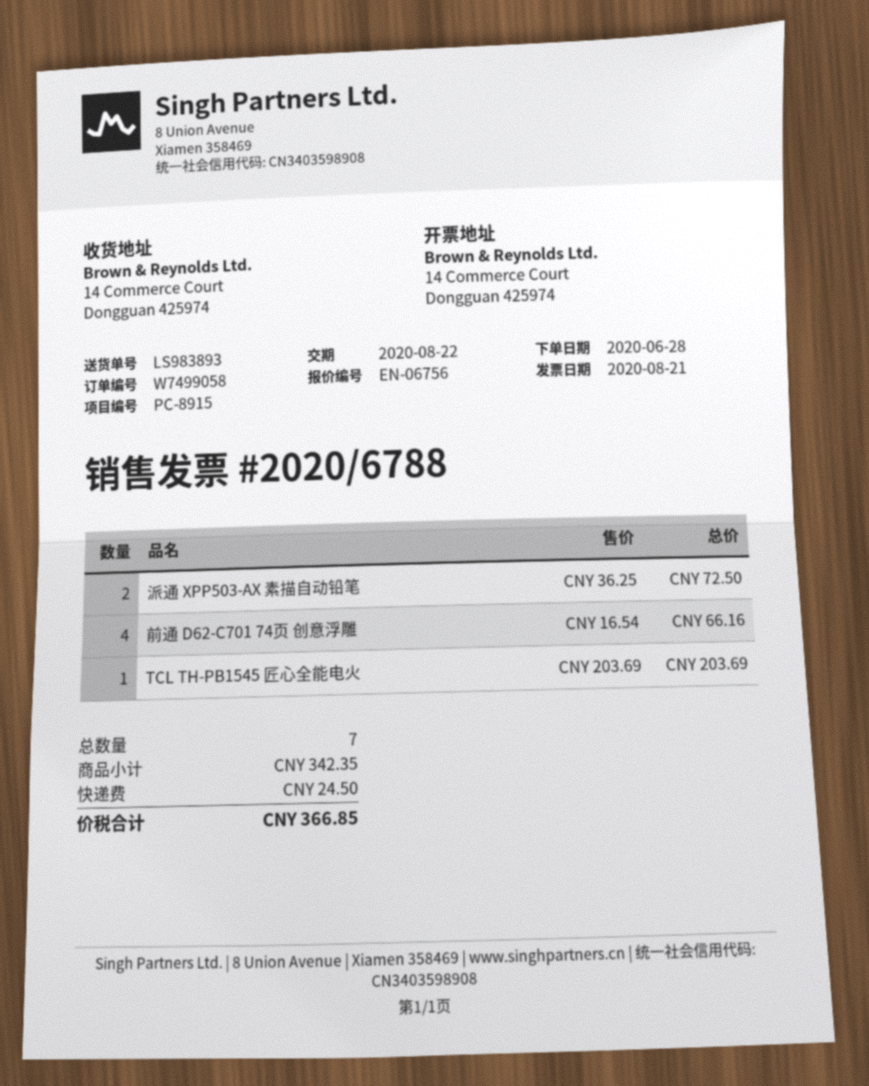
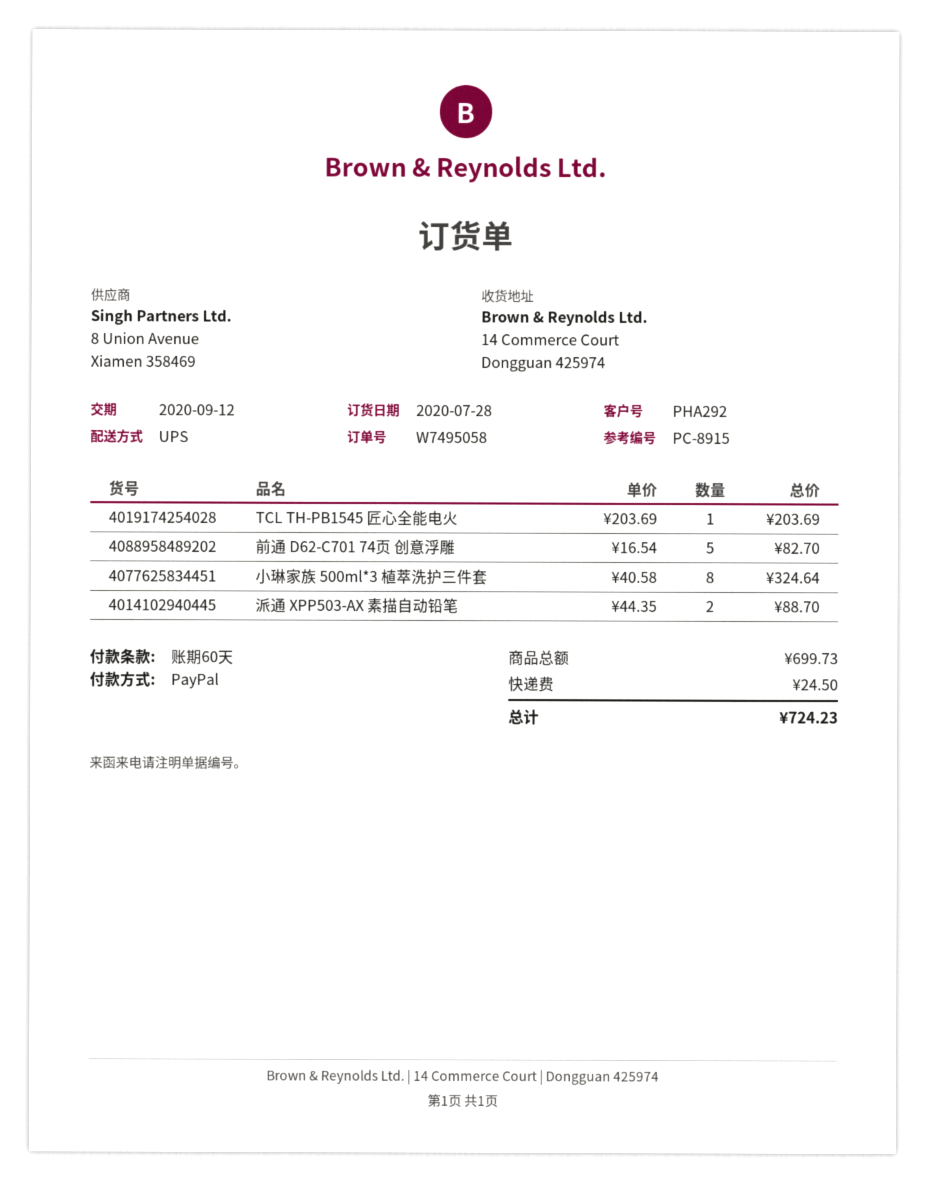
order number: W7499058 -> W7495058
order date: 2020-06-28 -> 2020-07-28
delivery date: 2020-08-22 -> 2020-09-12
派通 XPP503-AX 素描自动铅笔: 2 x 36.25 = 72.50 -> 2 x 44.35 = 88.70
前通 D62-C701 74页 创意浮雕: 4 x 16.54 = 66.16 -> 5 x 16.54 = 82.70
小琳家族 500ml*3 植萃洗护三件套: none -> 8 x 40.58 = 324.64
subtotal: 342.35 -> 699.73
total: 366.85 -> 724.23

